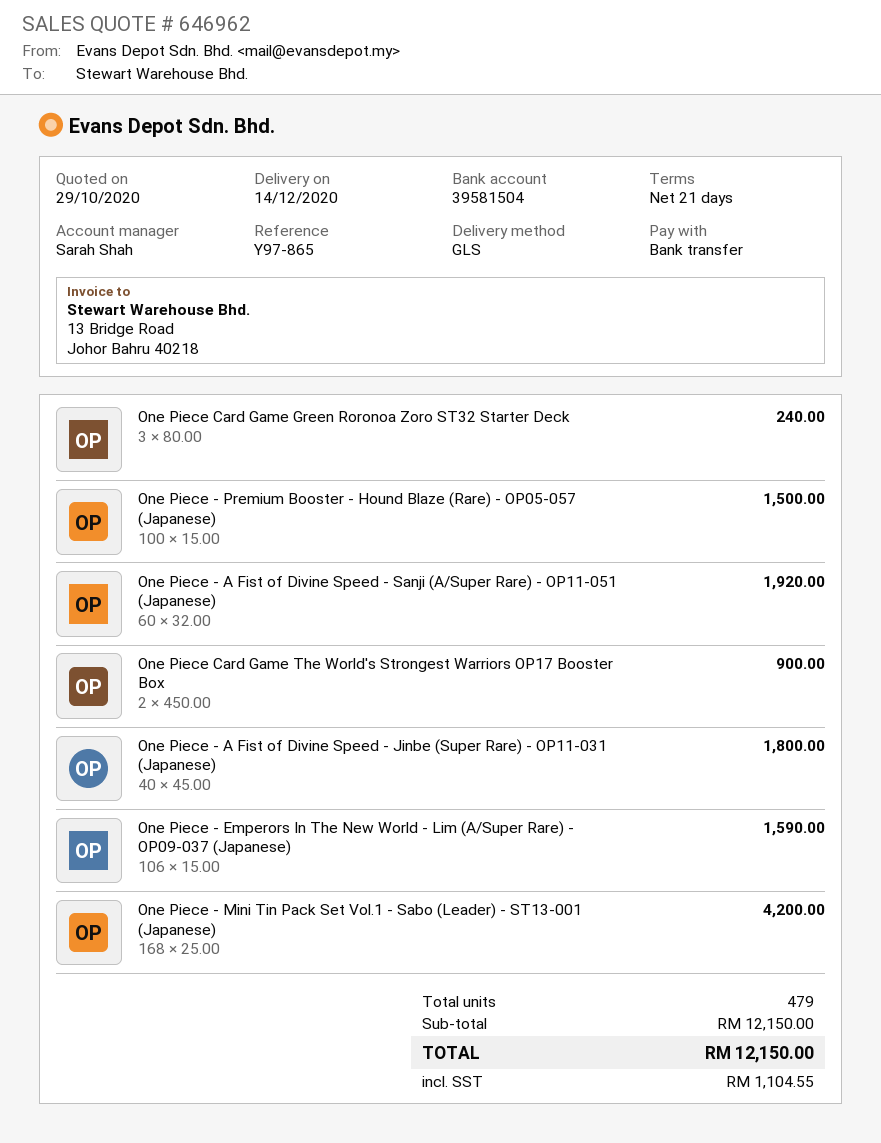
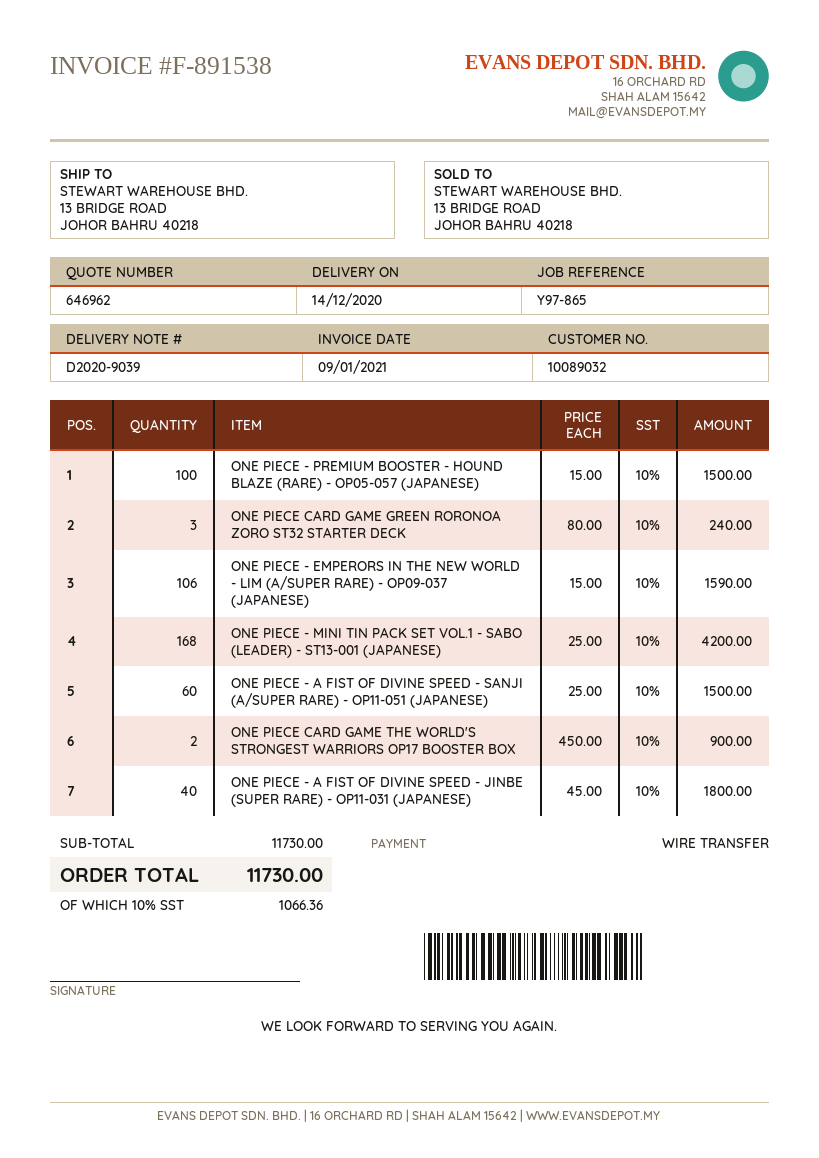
One Piece - A Fist of Divine Speed - Sanji (A/Super Rare) - OP11-051 (Japanese): 60 x 32.00 = 1920.00 -> 60 x 25.00 = 1500.00
subtotal: 12150.00 -> 11730.00
tax: 1104.55 -> 1066.36
total: 12150.00 -> 11730.00

